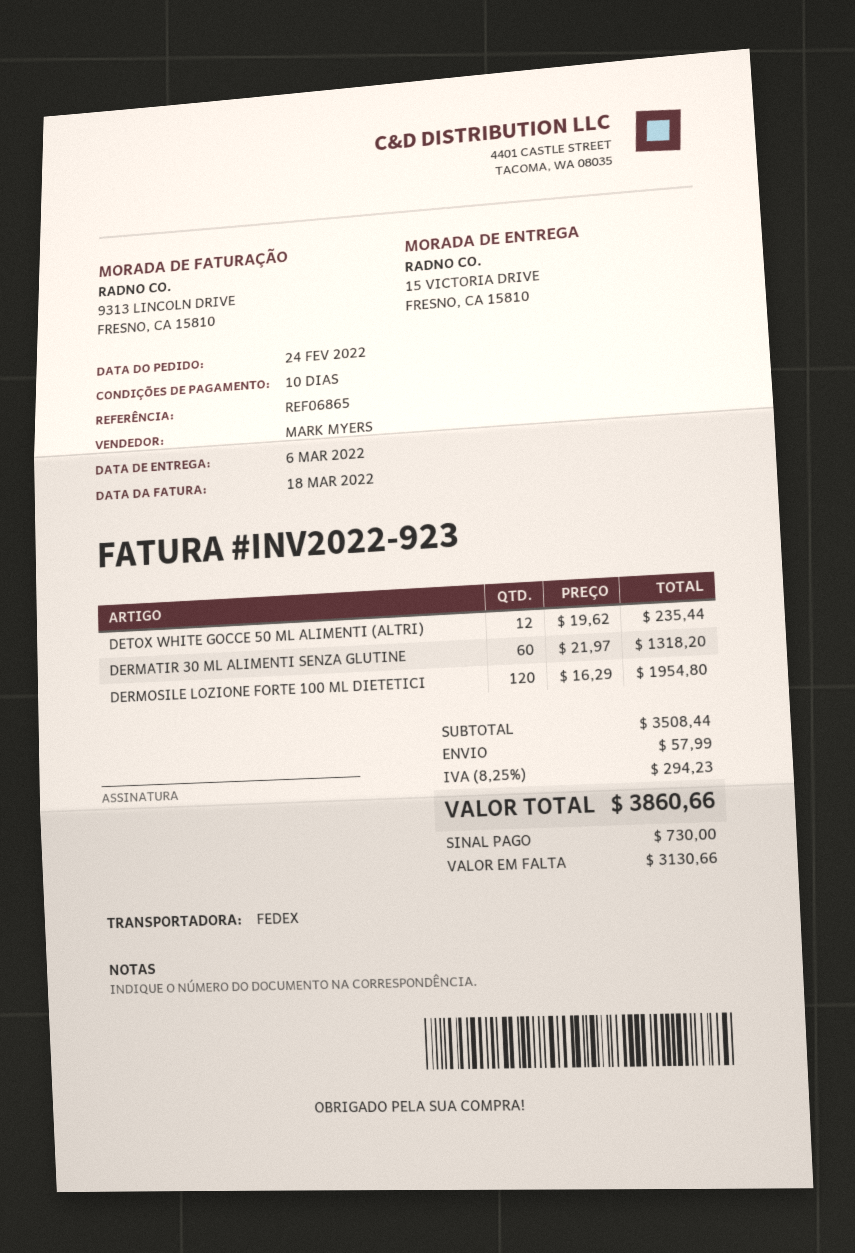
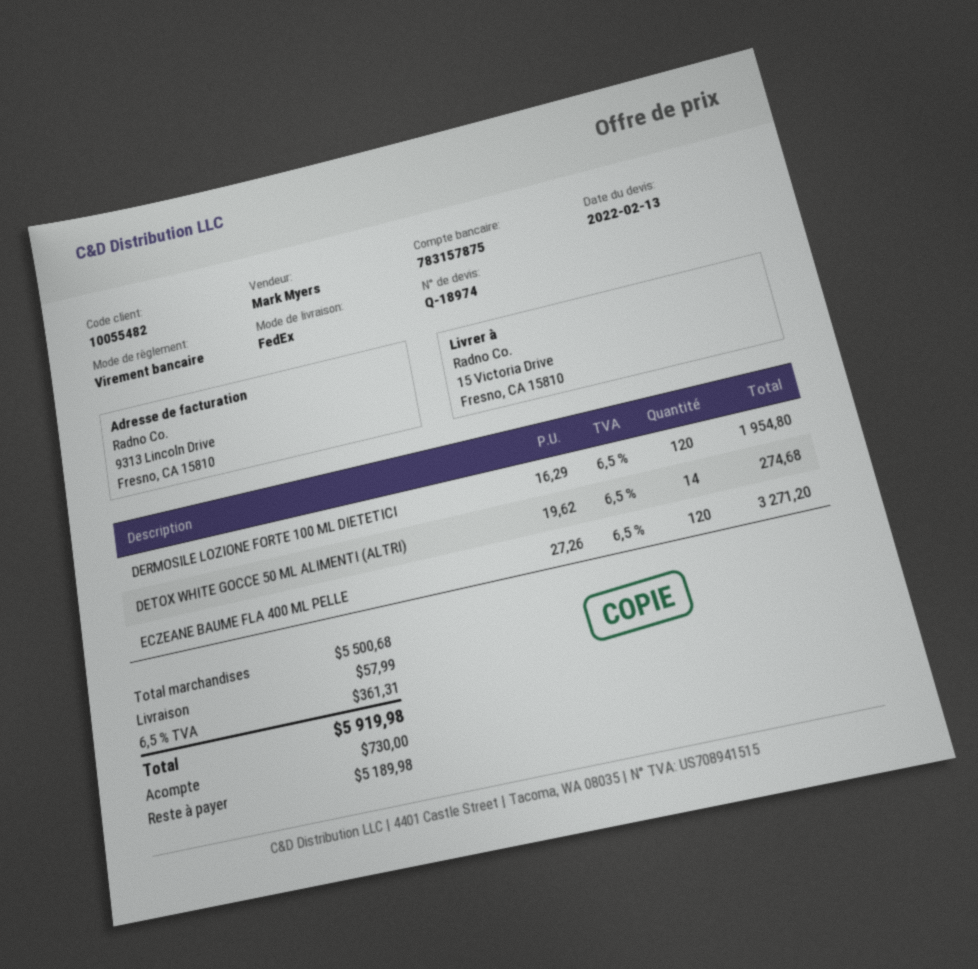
DETOX WHITE GOCCE 50 ML ALIMENTI (ALTRI): 12 x 19.62 = 235.44 -> 14 x 19.62 = 274.68
DERMATIR 30 ML ALIMENTI SENZA GLUTINE: 60 x 21.97 = 1318.20 -> none
ECZEANE BAUME FLA 400 ML PELLE: none -> 120 x 27.26 = 3271.20
subtotal: 3508.44 -> 5500.68
tax: 8.25% = 294.23 -> 6.5% = 361.31
total: 3860.66 -> 5919.98
balance: 3130.66 -> 5189.98

